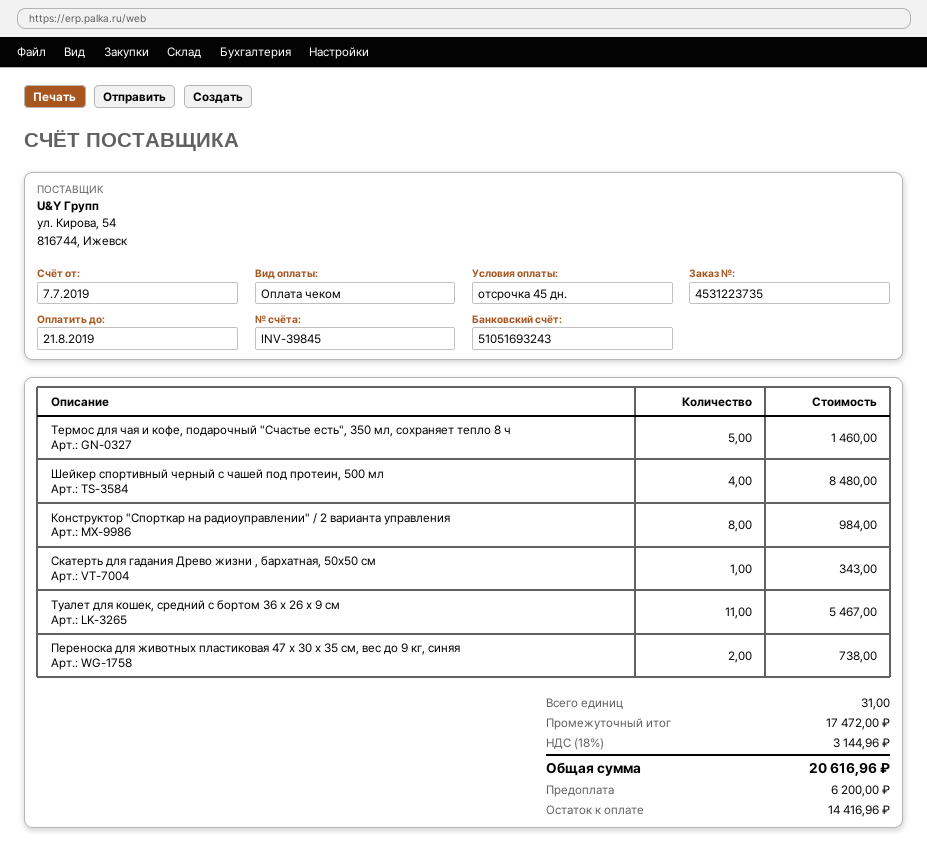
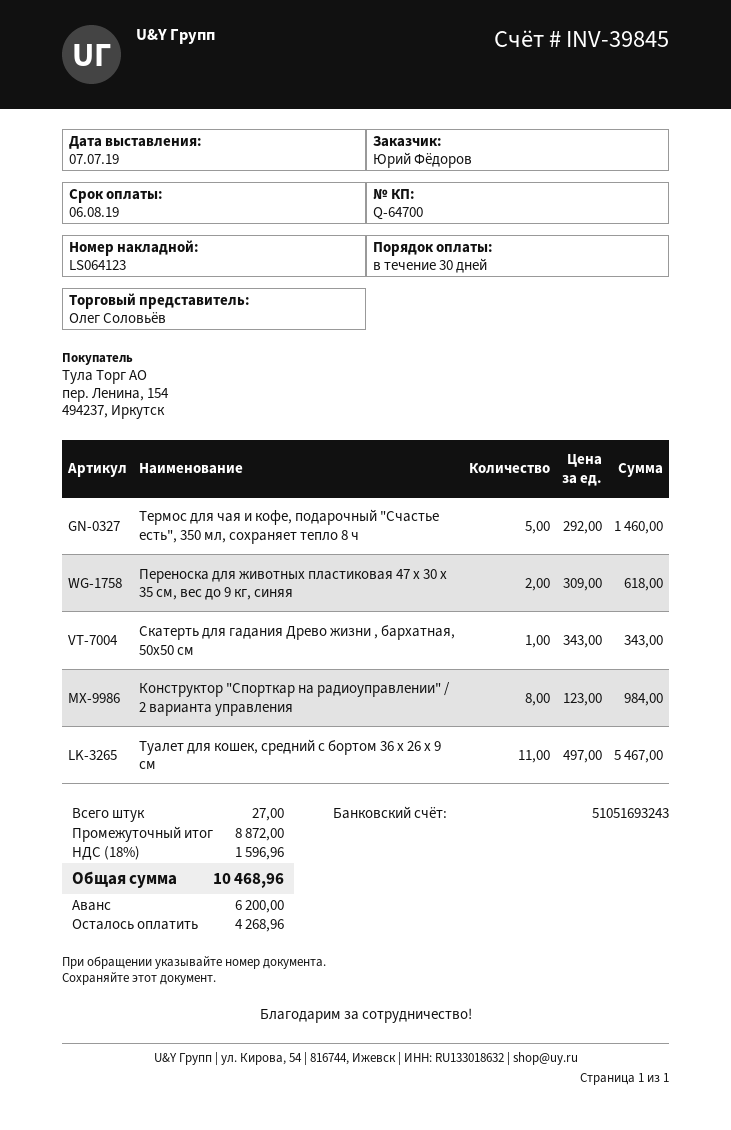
payment terms: 45 days -> 30 days
due date: 2019-08-21 -> 2019-08-06
Шейкер спортивный черный с чашей под протеин, 500 мл: 4 for 8480.00 -> none
Переноска для животных пластиковая 47 х 30 х 35 см, вес до 9 кг, синяя: 2 for 738.00 -> 2 for 618.00
total quantity: 31 -> 27
subtotal: 17472.00 -> 8872.00
tax: 18% = 3144.96 -> 18% = 1596.96
total: 20616.96 -> 10468.96
balance: 14416.96 -> 4268.96

